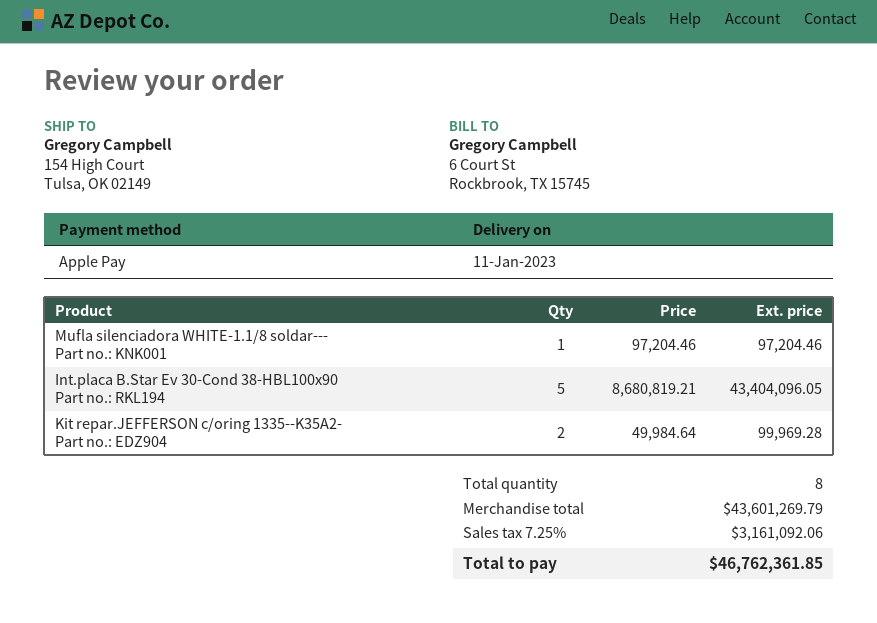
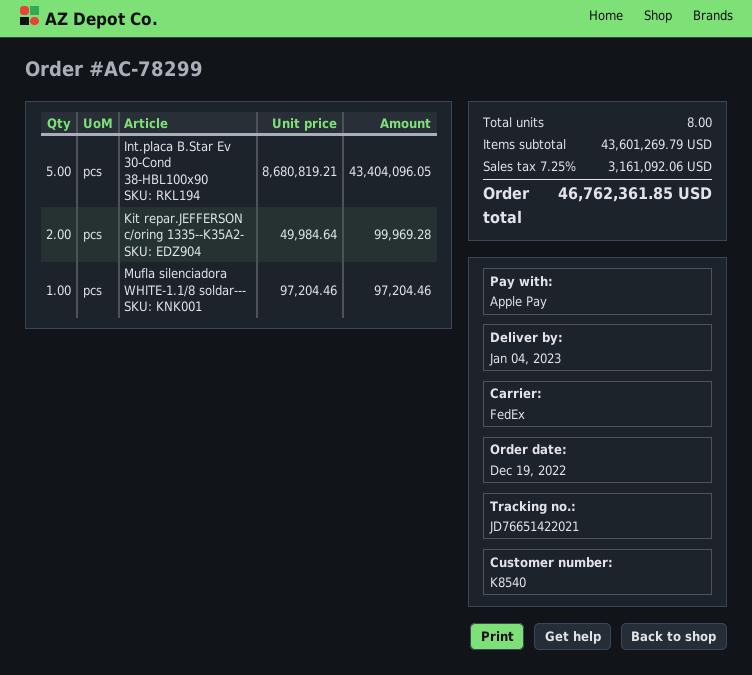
delivery date: 2023-01-11 -> 2023-01-04

